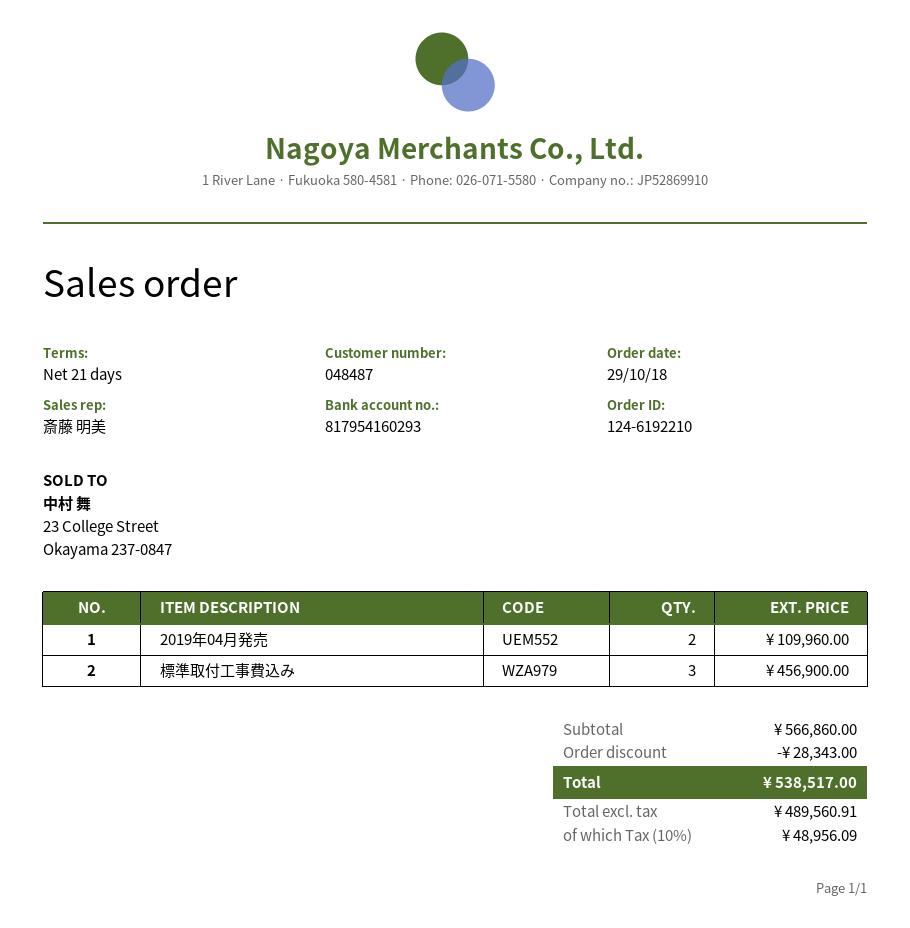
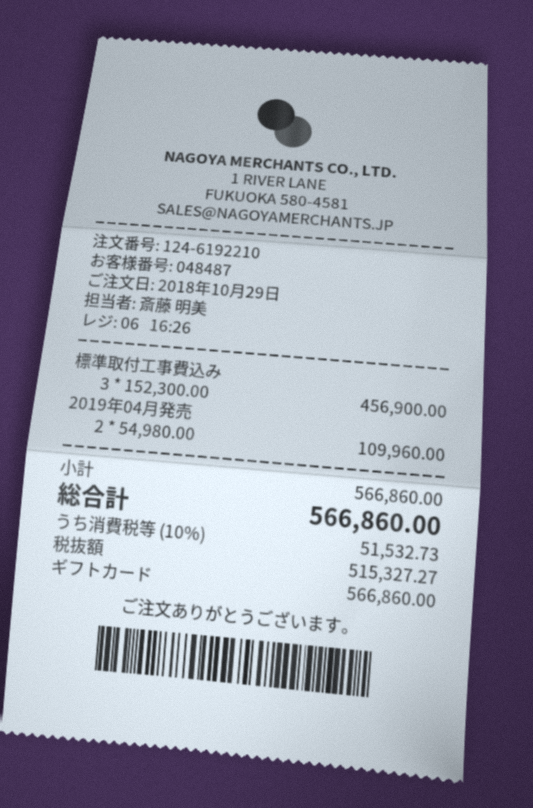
discount: 28343.00 -> none
net: 489560.91 -> 515327.27
tax: 10% = 48956.09 -> 10% = 51532.73
total: 538517.00 -> 566860.00

